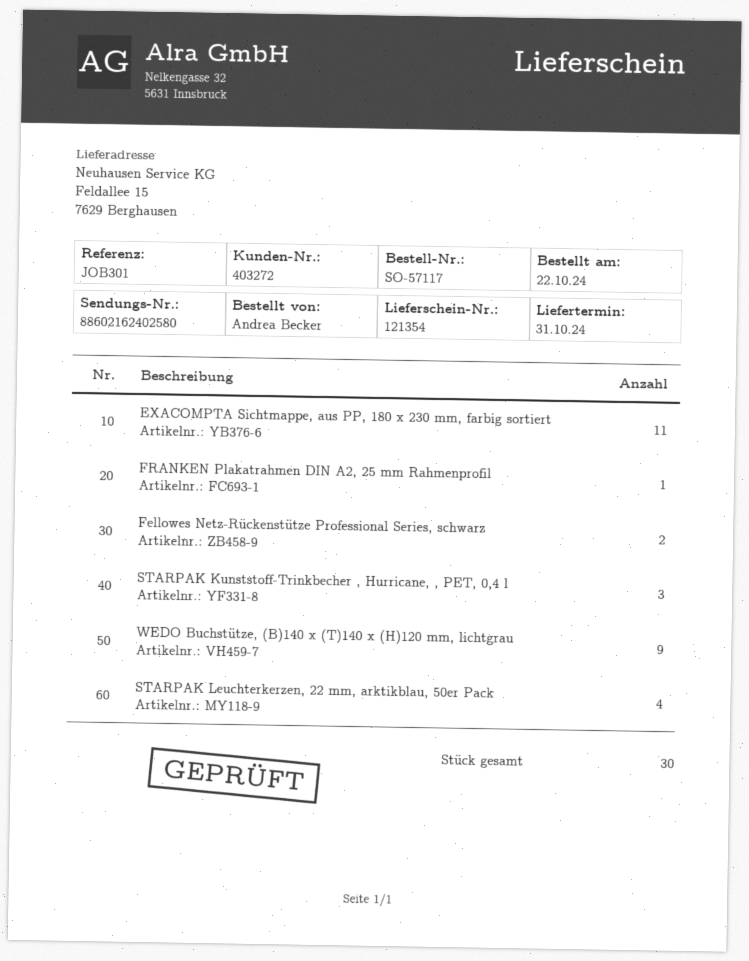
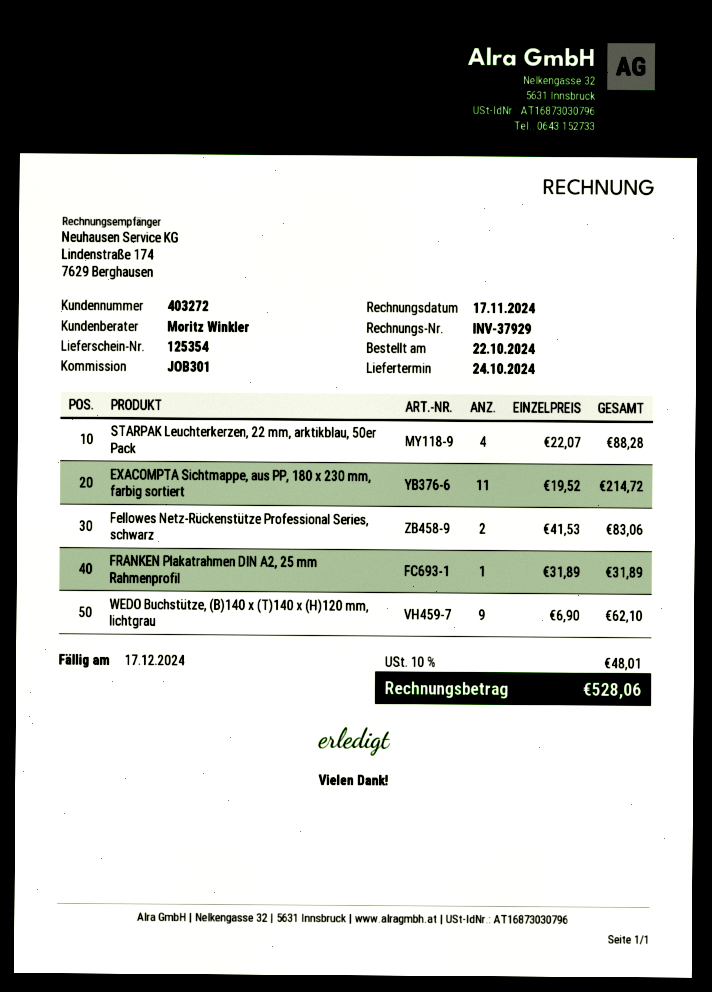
delivery note number: 121354 -> 125354
delivery date: 2024-10-31 -> 2024-10-24
STARPAK Kunststoff-Trinkbecher , Hurricane, , PET, 0,4 l: 3 -> none

